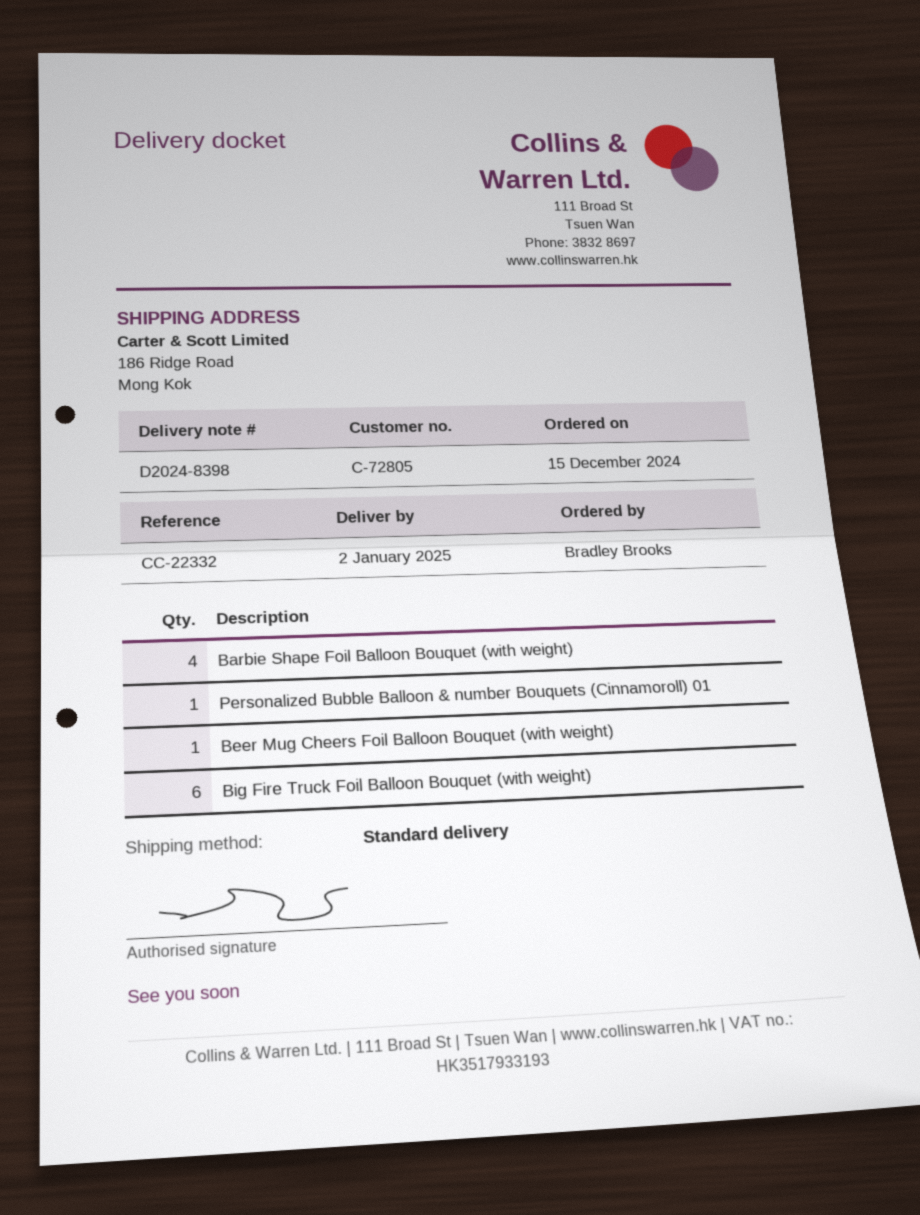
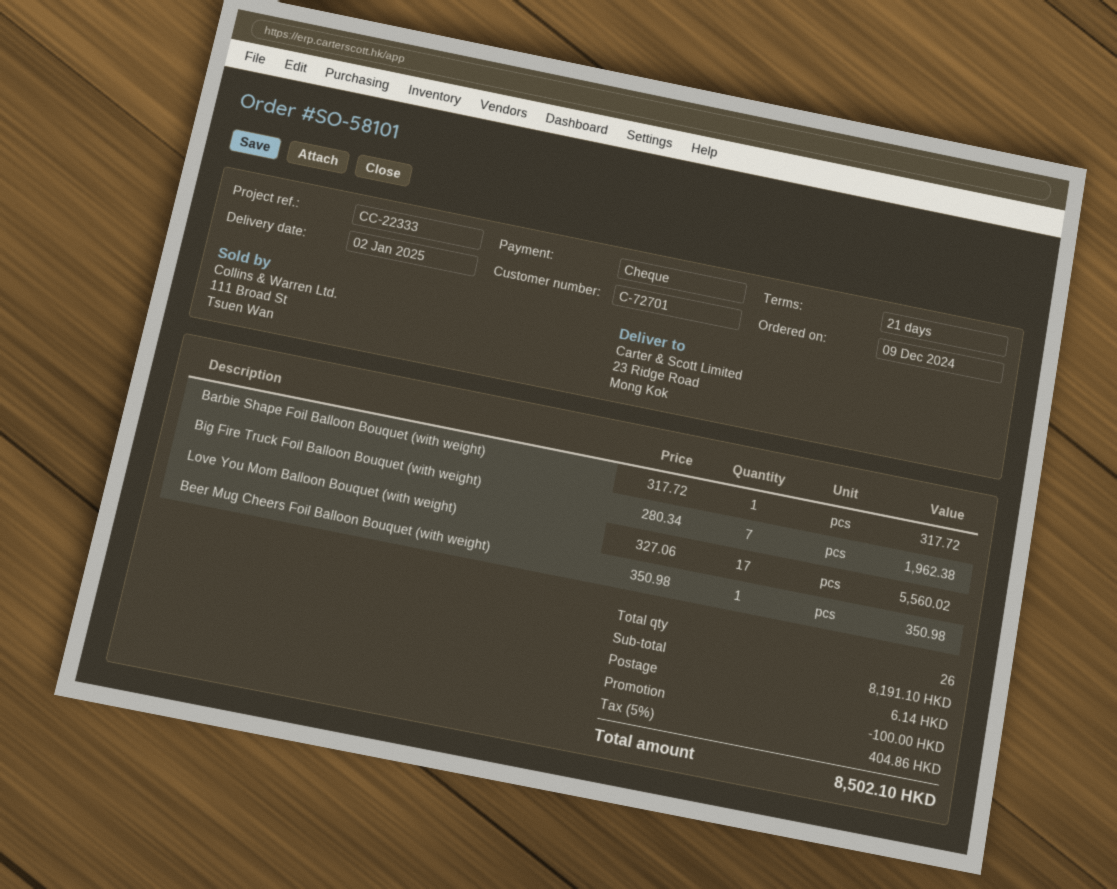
order date: 2024-12-15 -> 2024-12-09
customer number: C-72805 -> C-72701
reference: CC-22332 -> CC-22333
ship to: 186 Ridge Road, Mong Kok -> 23 Ridge Road, Mong Kok
Barbie Shape Foil Balloon Bouquet (with weight): 4 -> 1
Personalized Bubble Balloon & number Bouquets (Cinnamoroll) 01: 1 -> none
Big Fire Truck Foil Balloon Bouquet (with weight): 6 -> 7
Love You Mom Balloon Bouquet (with weight): none -> 17

